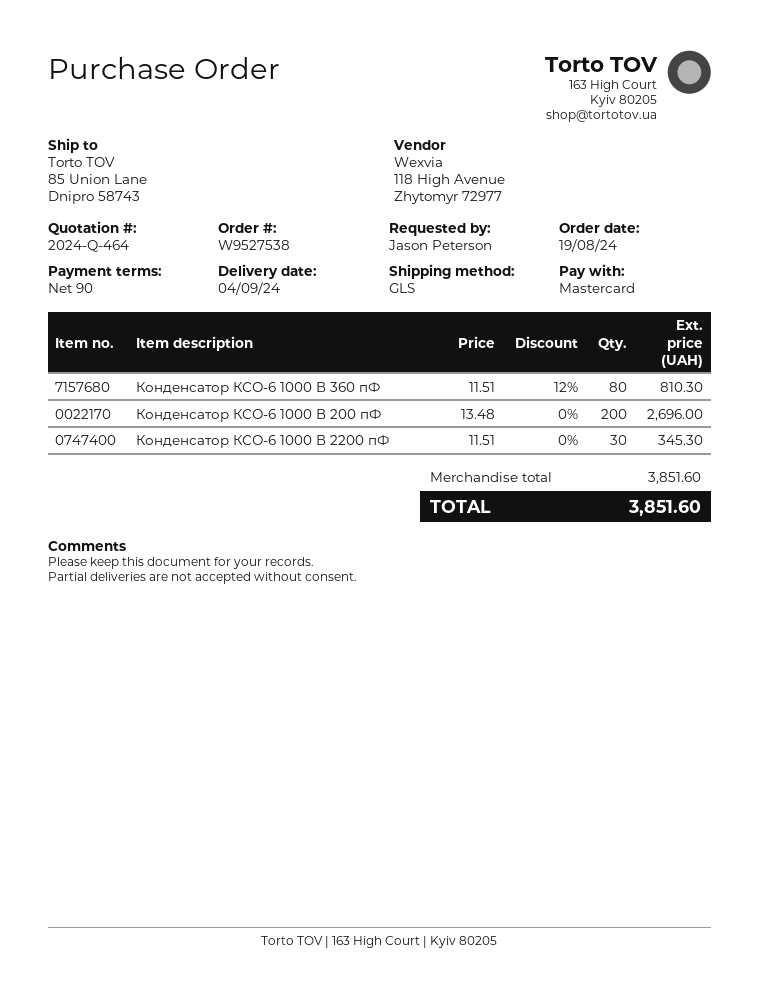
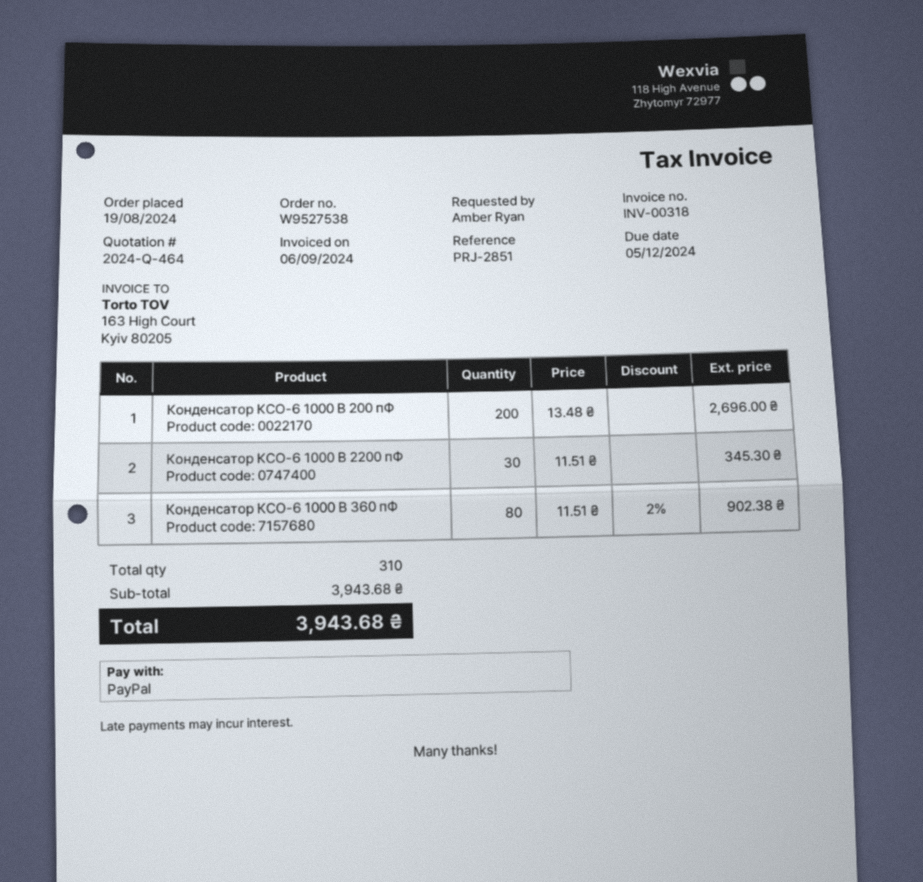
ordered by: Jason Peterson -> Amber Ryan
payment method: Mastercard -> PayPal
Конденсатор КСО-6 1000 В 360 пФ: 80 x 11.51 - 12% = 810.30 -> 80 x 11.51 - 2% = 902.38
subtotal: 3851.60 -> 3943.68
total: 3851.60 -> 3943.68

